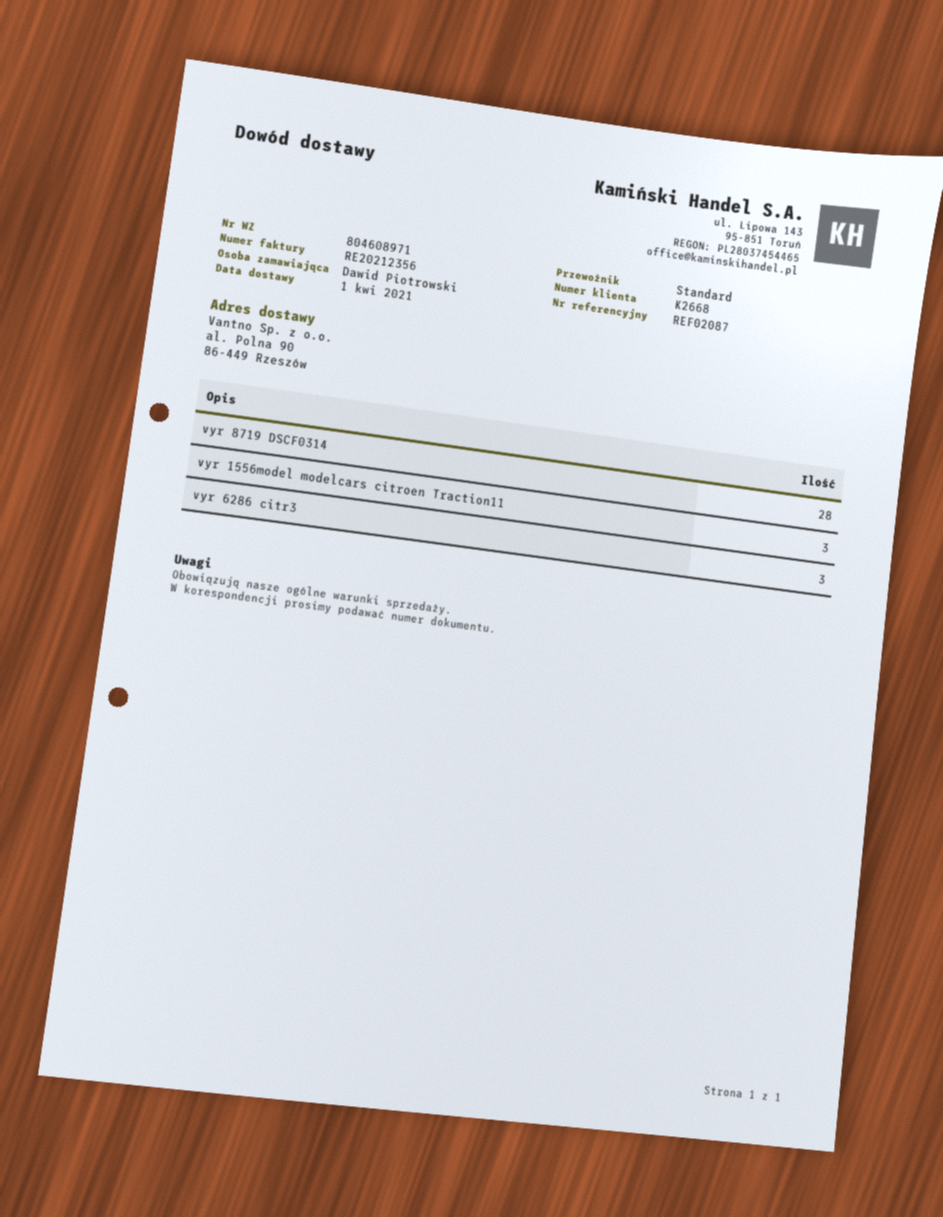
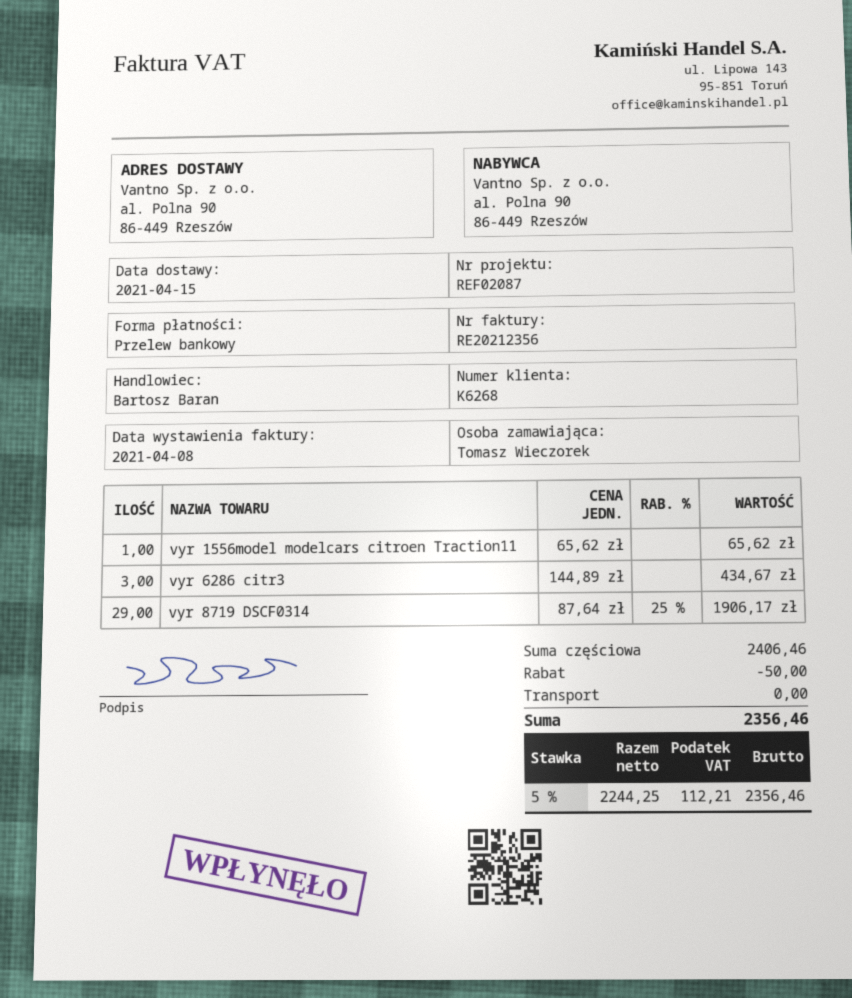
delivery date: 2021-04-01 -> 2021-04-15
customer number: K2668 -> K6268
ordered by: Dawid Piotrowski -> Tomasz Wieczorek
vyr 8719 DSCF0314: 28 -> 29
vyr 1556model modelcars citroen Traction11: 3 -> 1

